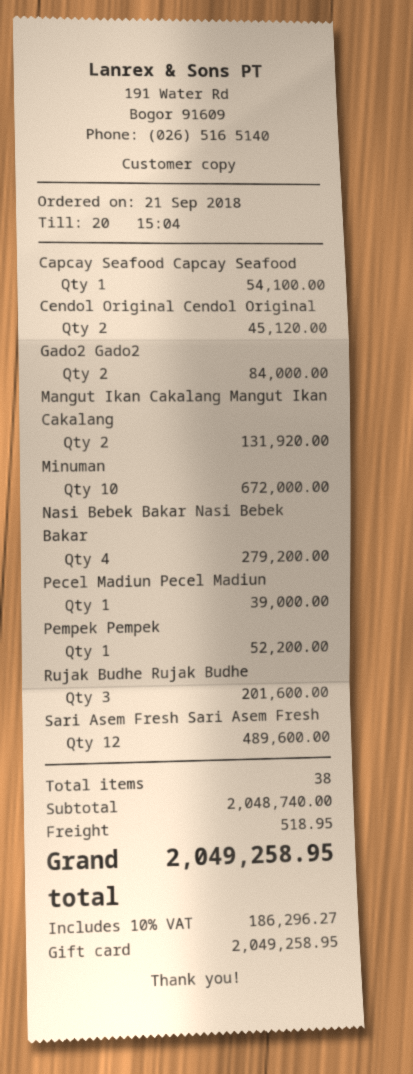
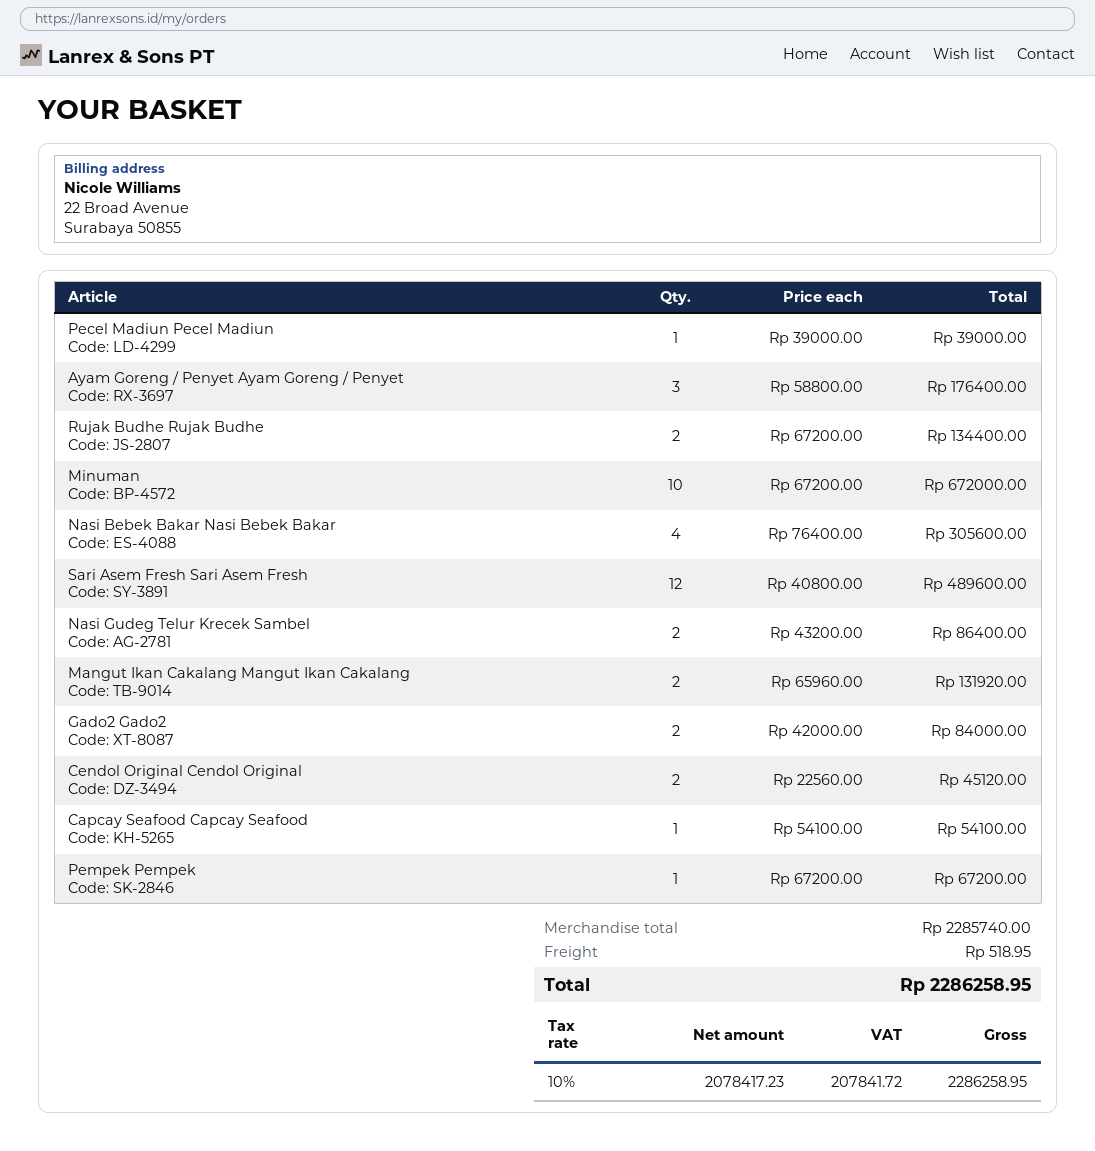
Nasi Bebek Bakar Nasi Bebek Bakar: 4 for 279200.00 -> 4 for 305600.00
Pempek Pempek: 1 for 52200.00 -> 1 for 67200.00
Rujak Budhe Rujak Budhe: 3 for 201600.00 -> 2 for 134400.00
Ayam Goreng / Penyet Ayam Goreng / Penyet: none -> 3 for 176400.00
Nasi Gudeg Telur Krecek Sambel: none -> 2 for 86400.00
subtotal: 2048740.00 -> 2285740.00
tax: 10% = 186296.27 -> 10% = 207841.72
total: 2049258.95 -> 2286258.95

